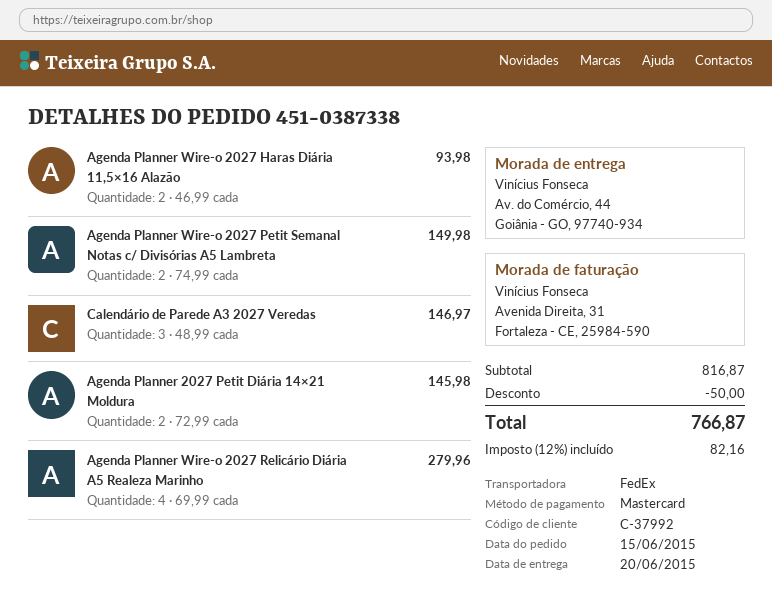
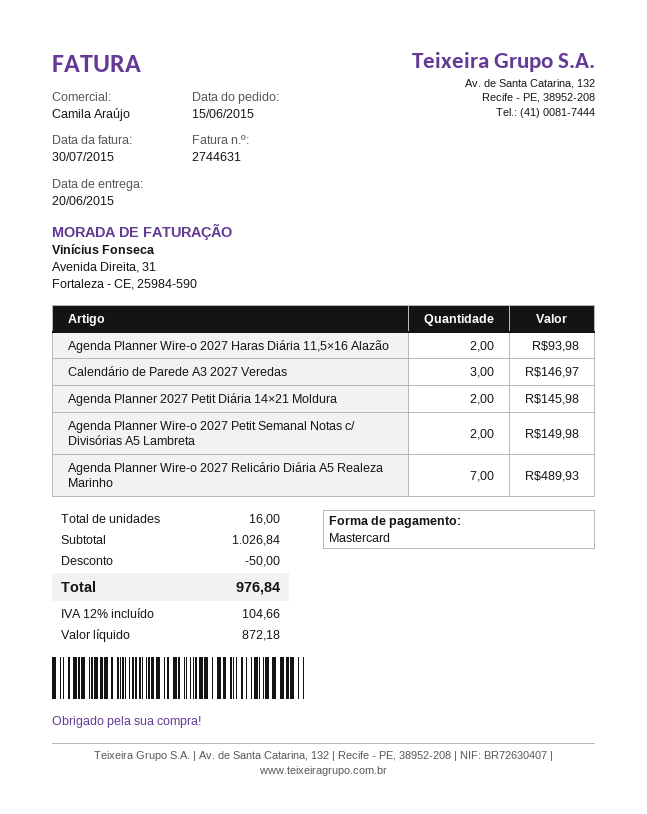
Agenda Planner Wire-o 2027 Relicário Diária A5 Realeza Marinho: 4 for 279.96 -> 7 for 489.93
subtotal: 816.87 -> 1026.84
tax: 12% = 82.16 -> 12% = 104.66
total: 766.87 -> 976.84

